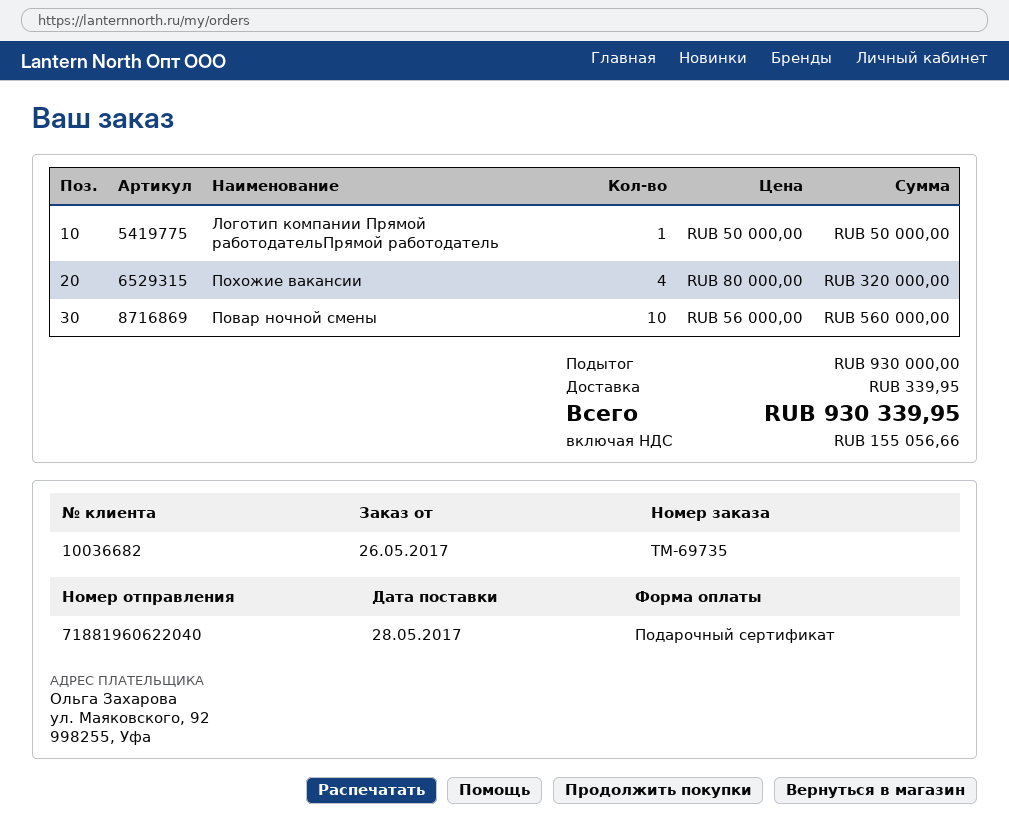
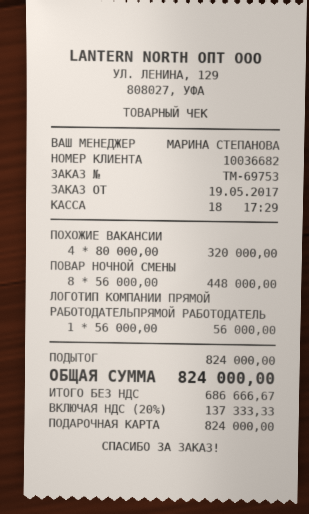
order number: TM-69735 -> TM-69753
order date: 2017-05-26 -> 2017-05-19
Логотип компании Прямой работодательПрямой работодатель: 1 x 50000.00 = 50000.00 -> 1 x 56000.00 = 56000.00
Повар ночной смены: 10 x 56000.00 = 560000.00 -> 8 x 56000.00 = 448000.00
subtotal: 930000.00 -> 824000.00
shipping: 339.95 -> none
tax: 155056.66 -> 137333.33
total: 930339.95 -> 824000.00

